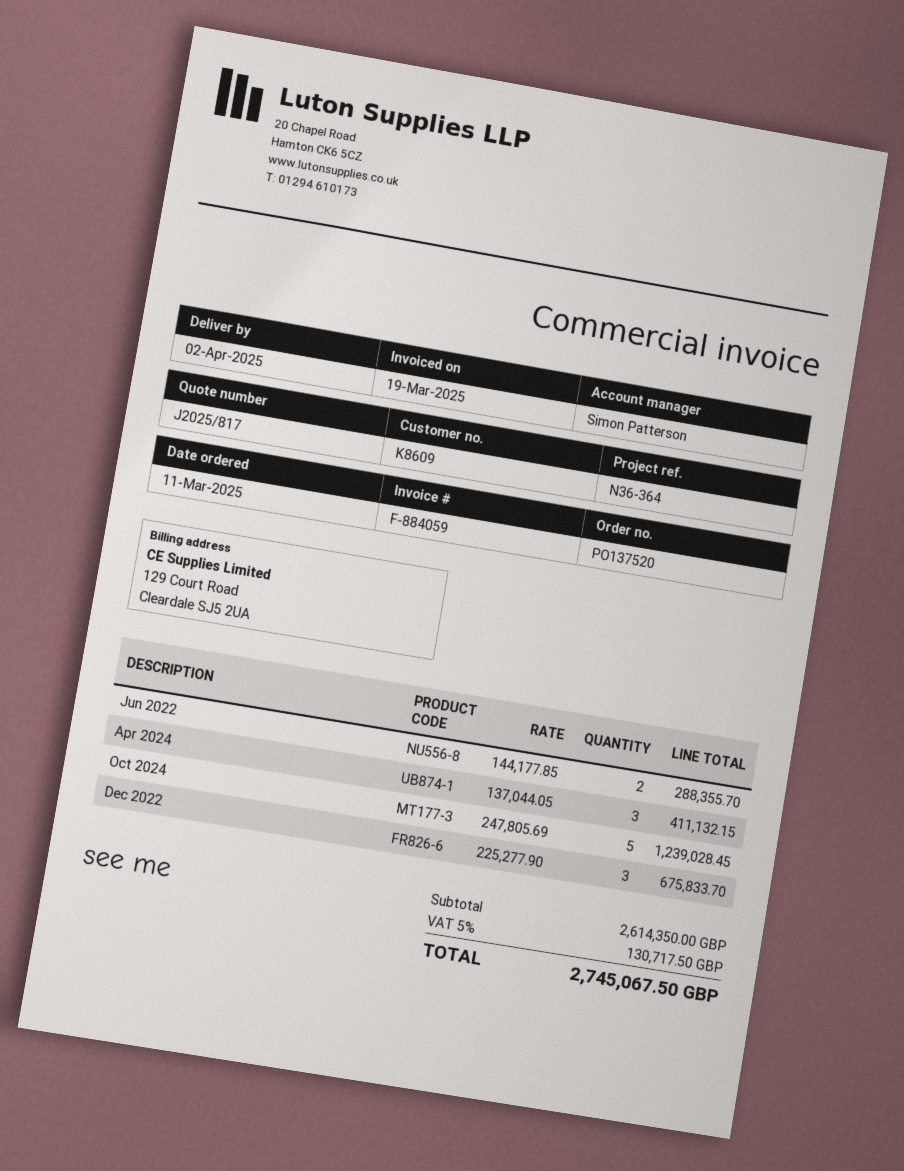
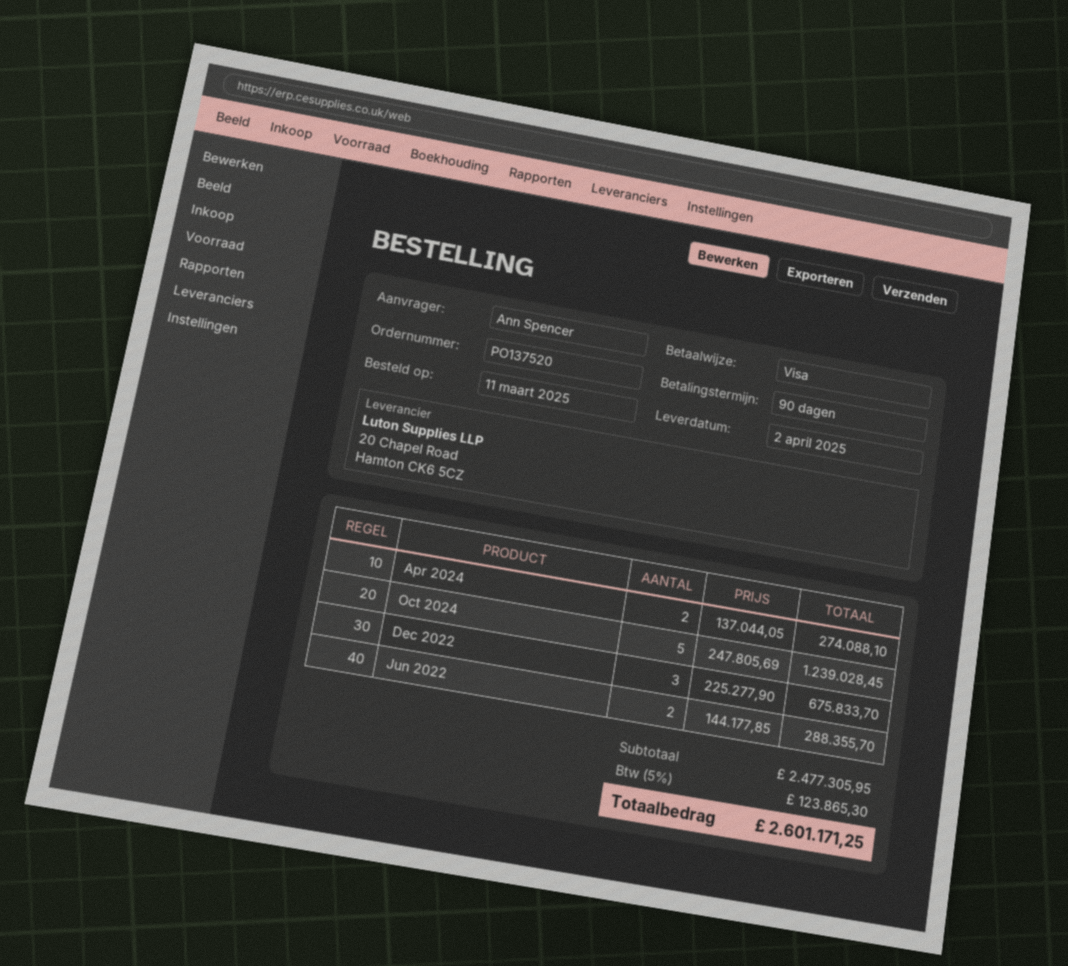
Apr 2024: 3 x 137044.05 = 411132.15 -> 2 x 137044.05 = 274088.10
subtotal: 2614350.00 -> 2477305.95
tax: 5% = 130717.50 -> 5% = 123865.30
total: 2745067.50 -> 2601171.25

